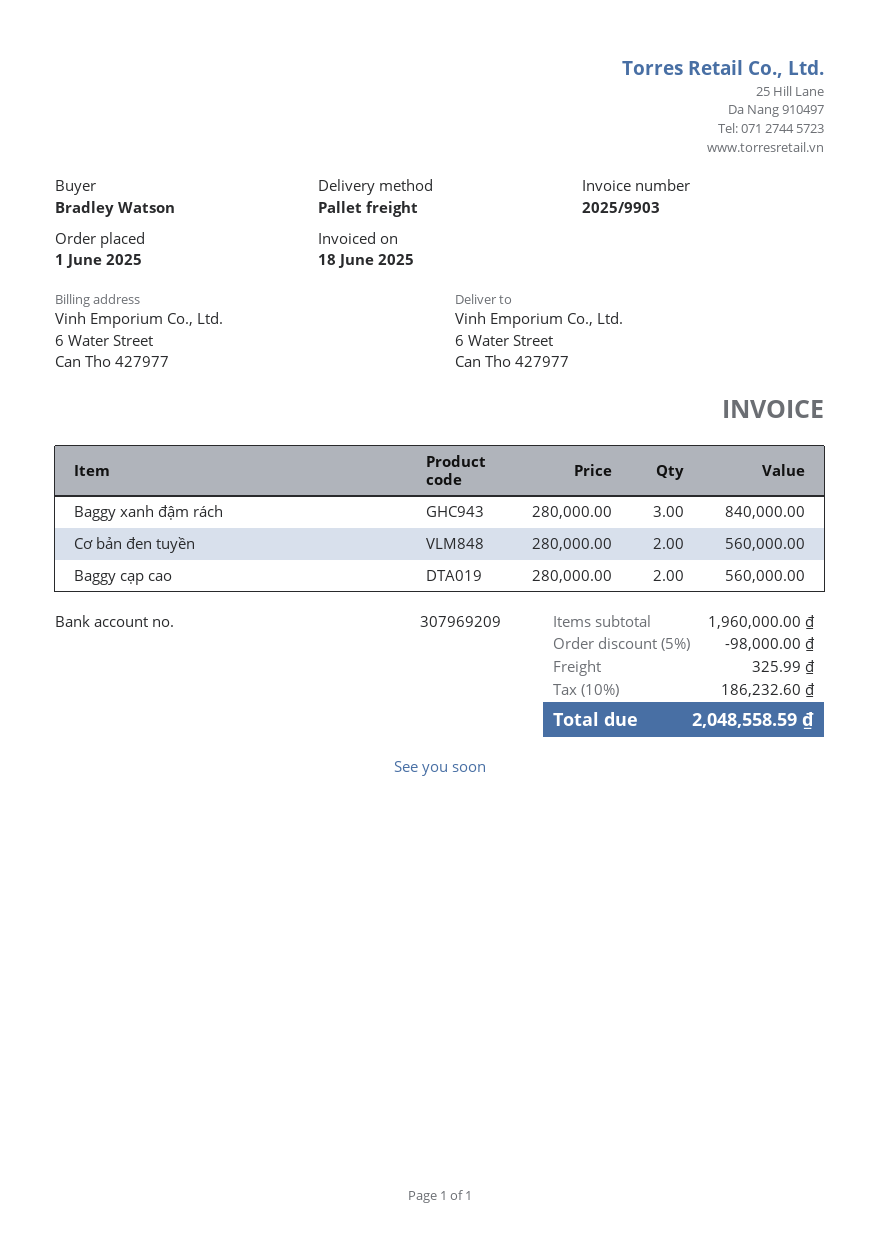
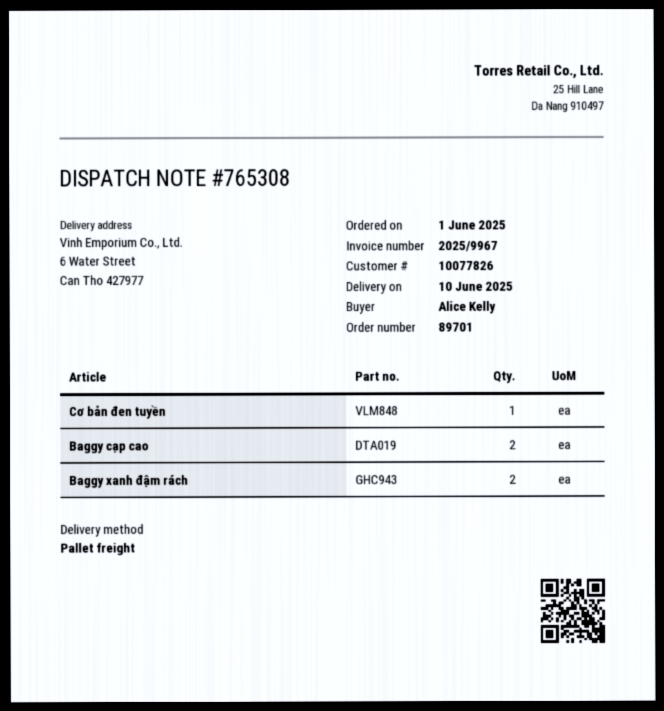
invoice number: 2025/9903 -> 2025/9967
ordered by: Bradley Watson -> Alice Kelly
Baggy xanh đậm rách: 3 -> 2
Cơ bản đen tuyền: 2 -> 1

